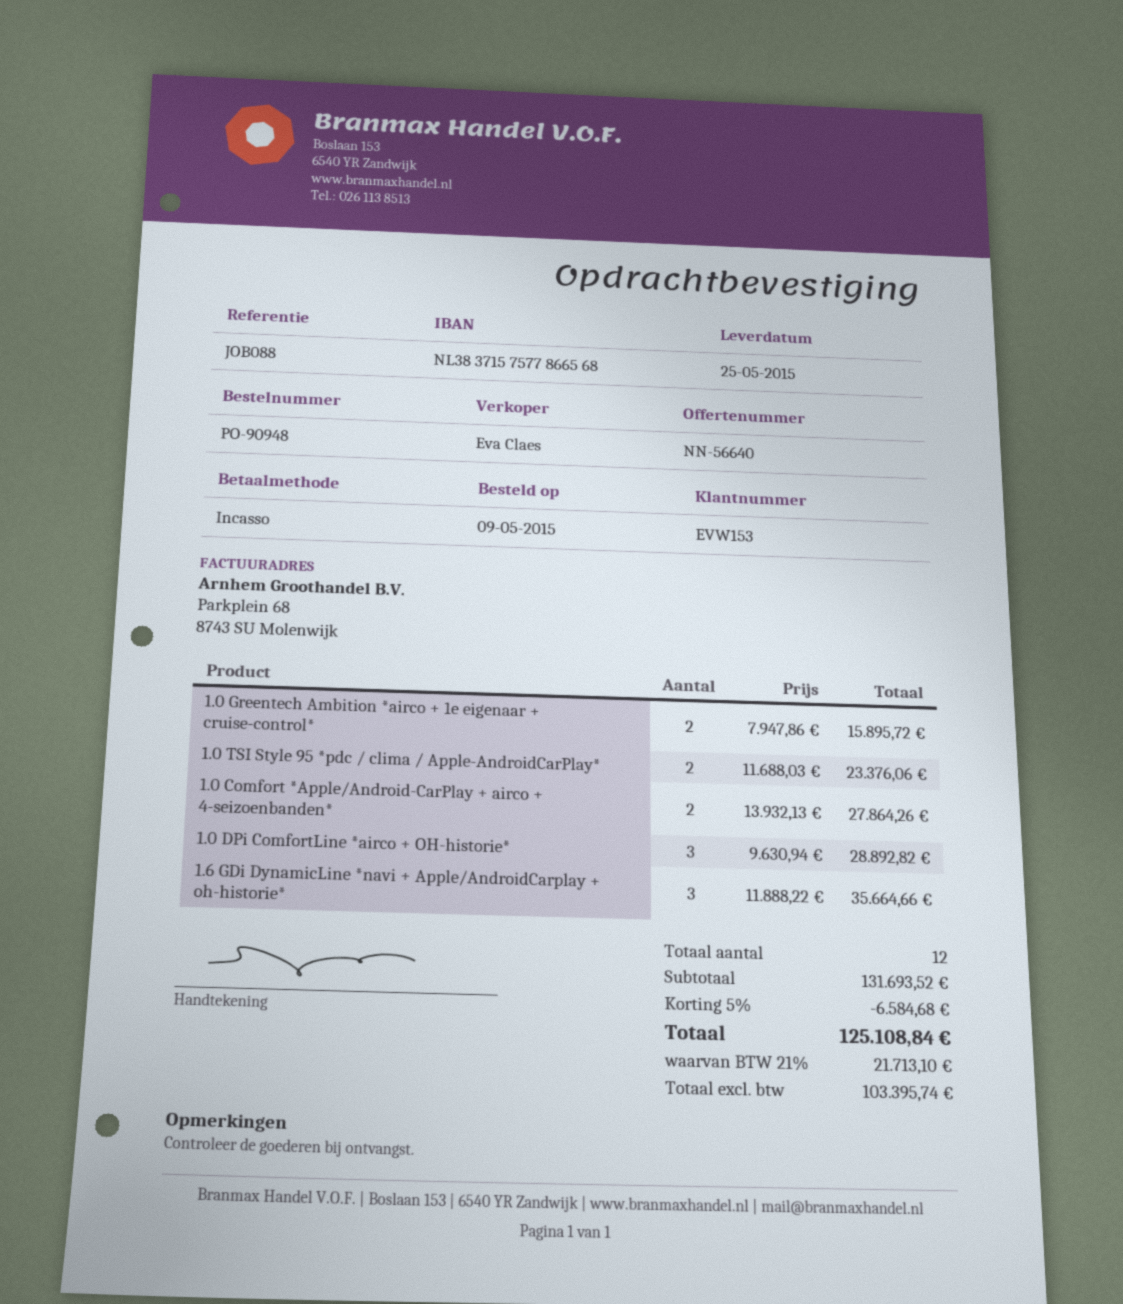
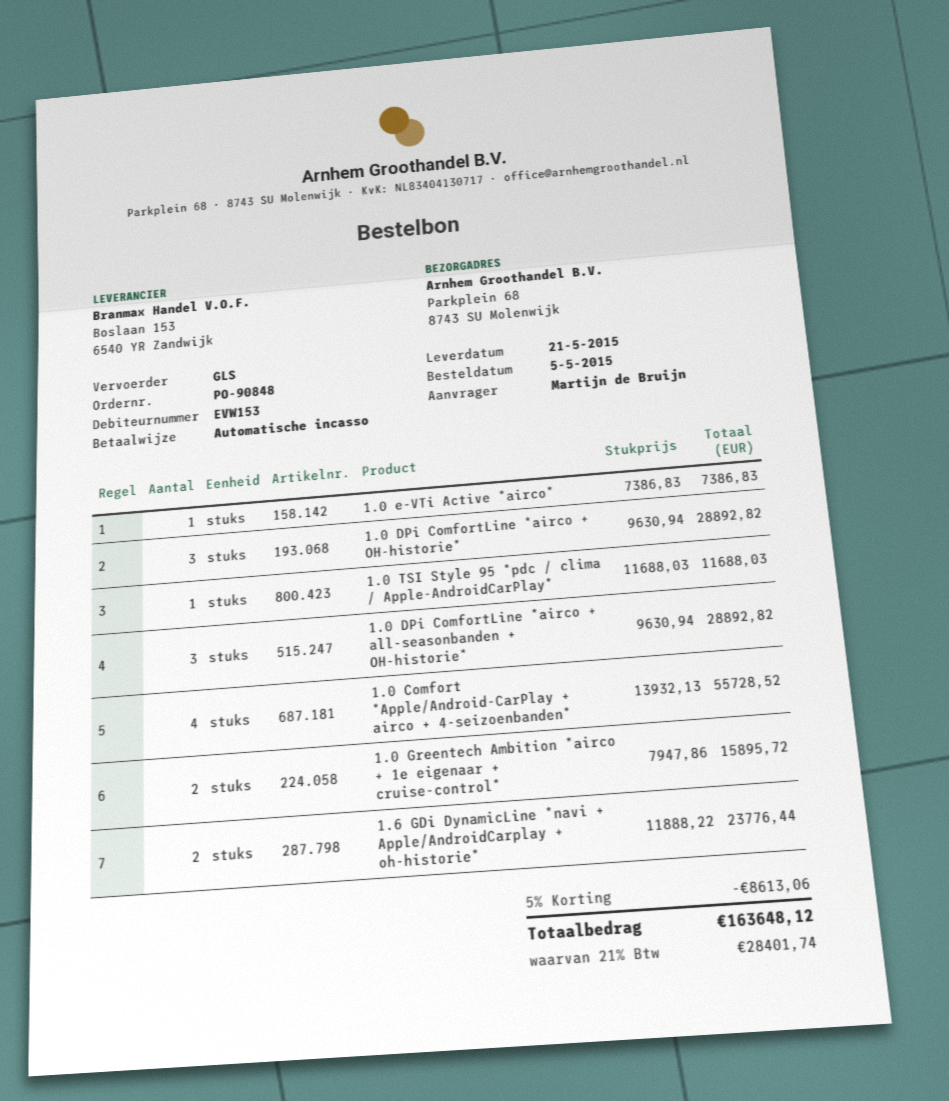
order number: PO-90948 -> PO-90848
order date: 2015-05-09 -> 2015-05-05
delivery date: 2015-05-25 -> 2015-05-21
1.0 TSI Style 95 *pdc / clima / Apple-AndroidCarPlay*: 2 x 11688.03 = 23376.06 -> 1 x 11688.03 = 11688.03
1.0 Comfort *Apple/Android-CarPlay + airco + 4-seizoenbanden*: 2 x 13932.13 = 27864.26 -> 4 x 13932.13 = 55728.52
1.6 GDi DynamicLine *navi + Apple/AndroidCarplay + oh-historie*: 3 x 11888.22 = 35664.66 -> 2 x 11888.22 = 23776.44
1.0 e-VTi Active *airco*: none -> 1 x 7386.83 = 7386.83
1.0 DPi ComfortLine *airco + all-seasonbanden + OH-historie*: none -> 3 x 9630.94 = 28892.82
discount: 5% = 6584.68 -> 5% = 8613.06
tax: 21% = 21713.10 -> 21% = 28401.74
total: 125108.84 -> 163648.12

